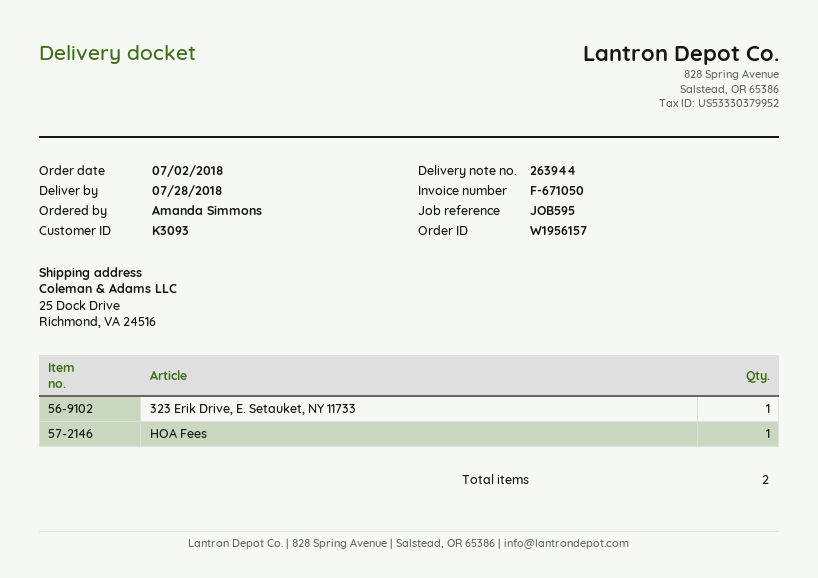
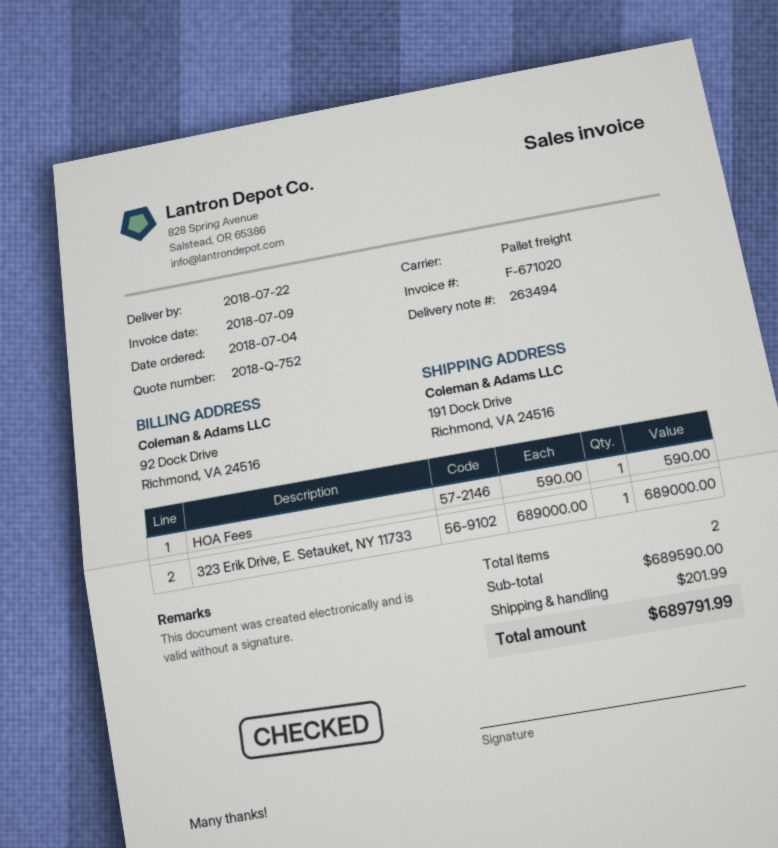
order date: 2018-07-02 -> 2018-07-04
delivery note number: 263944 -> 263494
delivery date: 2018-07-28 -> 2018-07-22
invoice number: F-671050 -> F-671020
ship to: 25 Dock Drive, Richmond, VA 24516 -> 191 Dock Drive, Richmond, VA 24516

